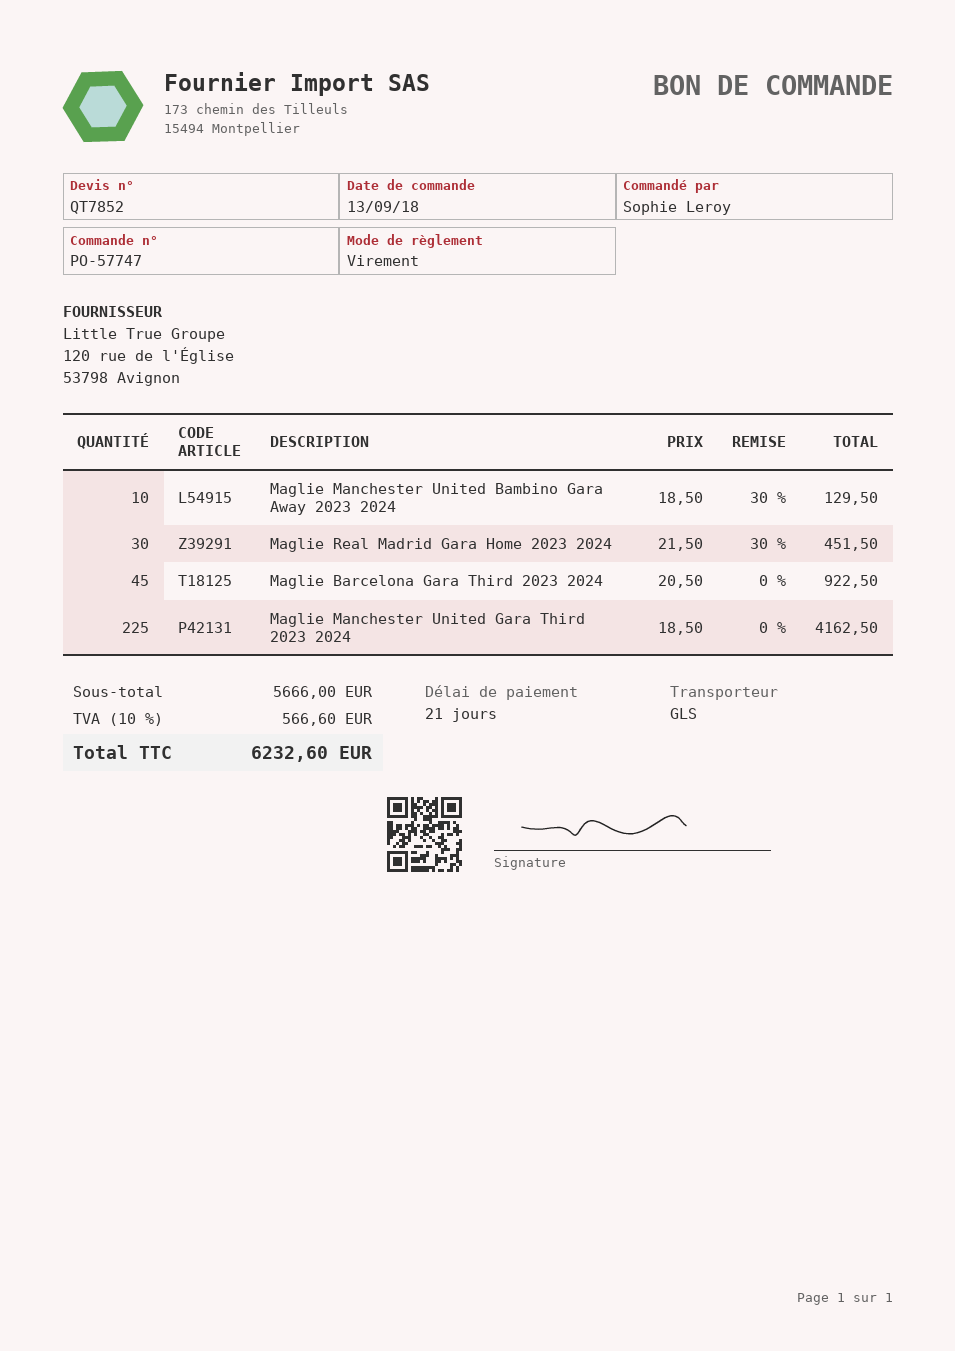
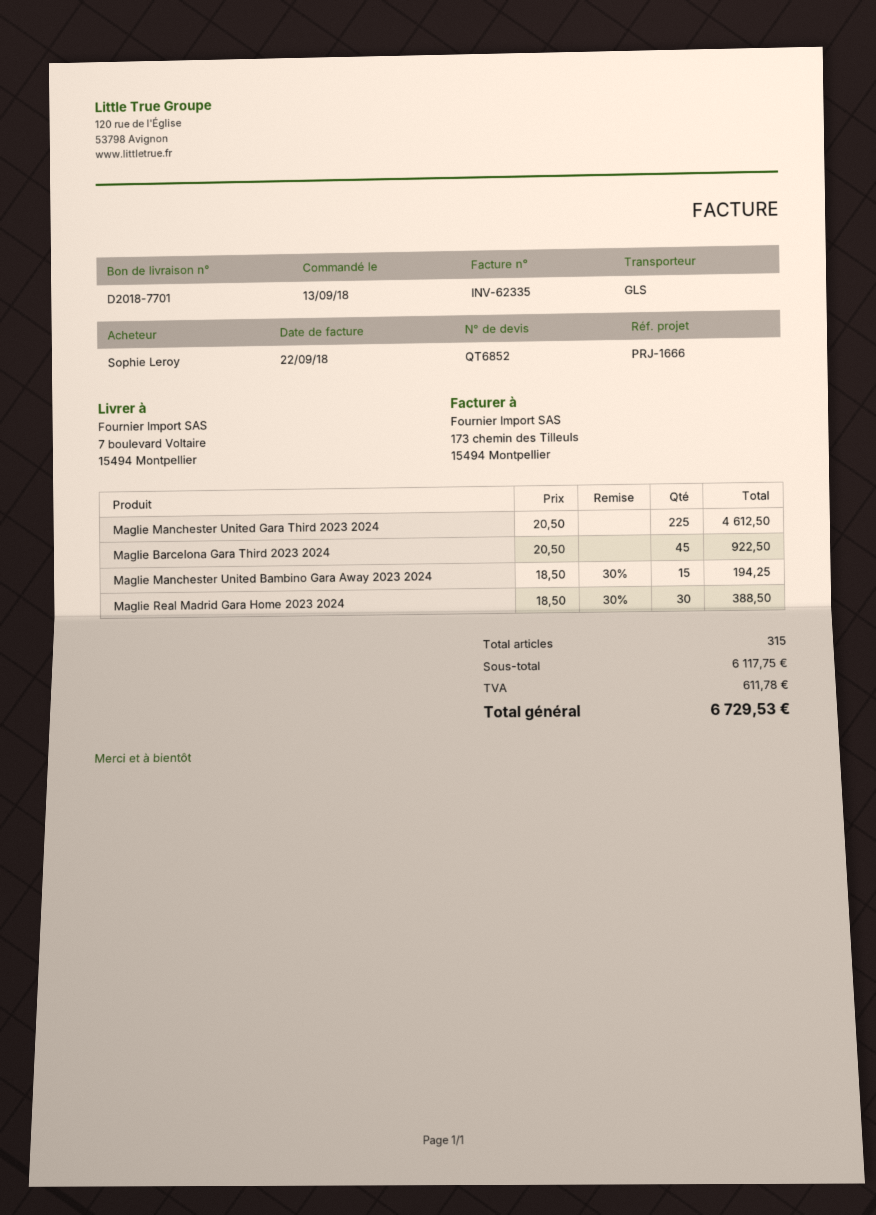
quote number: QT7852 -> QT6852
Maglie Manchester United Bambino Gara Away 2023 2024: 10 x 18.50 - 30% = 129.50 -> 15 x 18.50 - 30% = 194.25
Maglie Real Madrid Gara Home 2023 2024: 30 x 21.50 - 30% = 451.50 -> 30 x 18.50 - 30% = 388.50
Maglie Manchester United Gara Third 2023 2024: 225 x 18.50 = 4162.50 -> 225 x 20.50 = 4612.50
subtotal: 5666.00 -> 6117.75
tax: 566.60 -> 611.78
total: 6232.60 -> 6729.53

